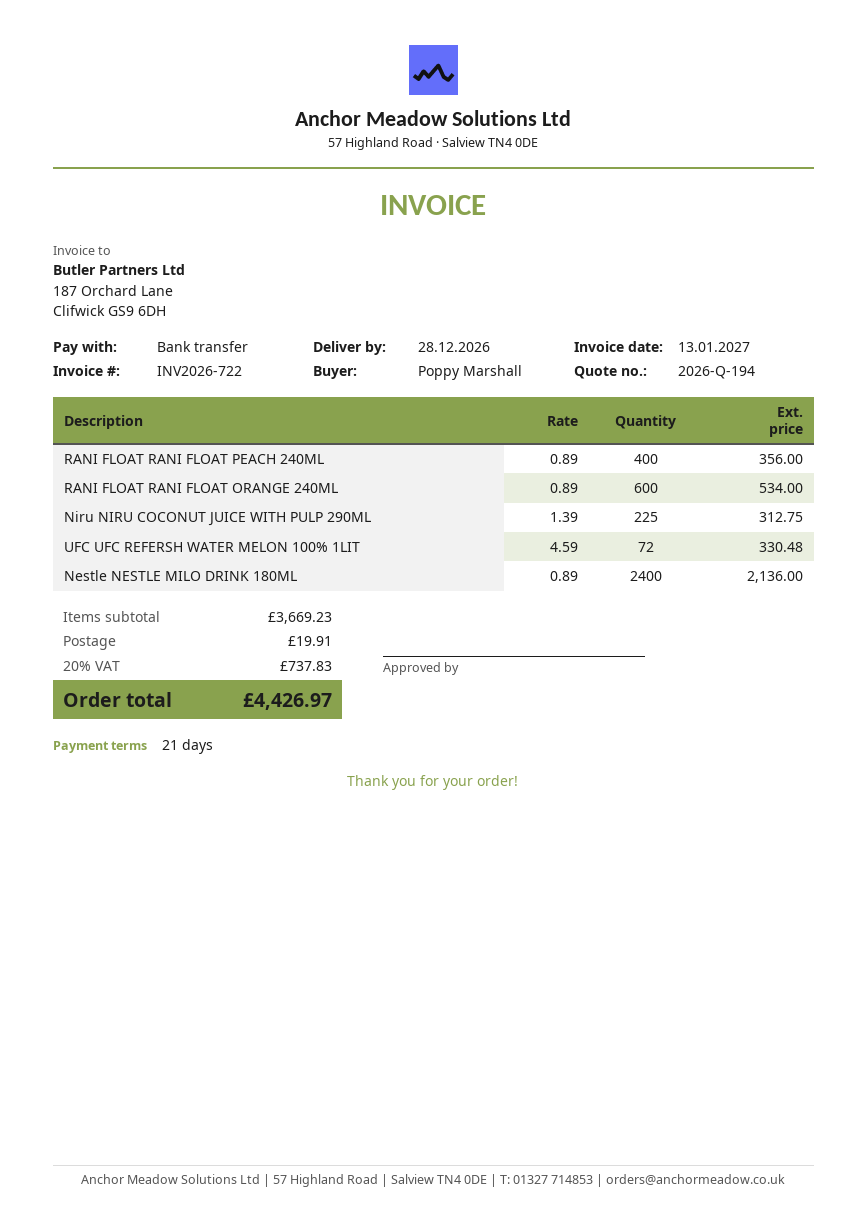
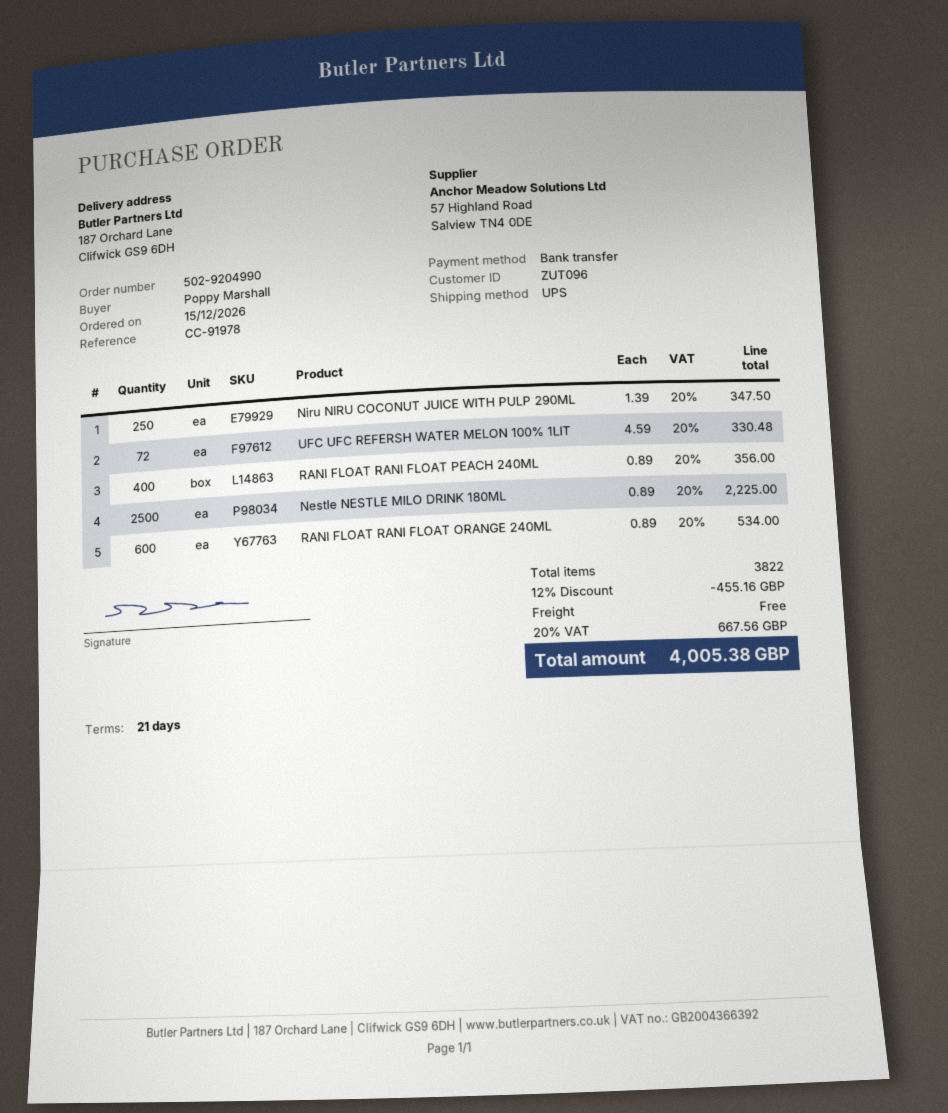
Niru NIRU COCONUT JUICE WITH PULP 290ML: 225 x 1.39 = 312.75 -> 250 x 1.39 = 347.50
Nestle NESTLE MILO DRINK 180ML: 2400 x 0.89 = 2136.00 -> 2500 x 0.89 = 2225.00
discount: none -> 12% = 455.16
shipping: 19.91 -> 0.00
tax: 20% = 737.83 -> 20% = 667.56
total: 4426.97 -> 4005.38

